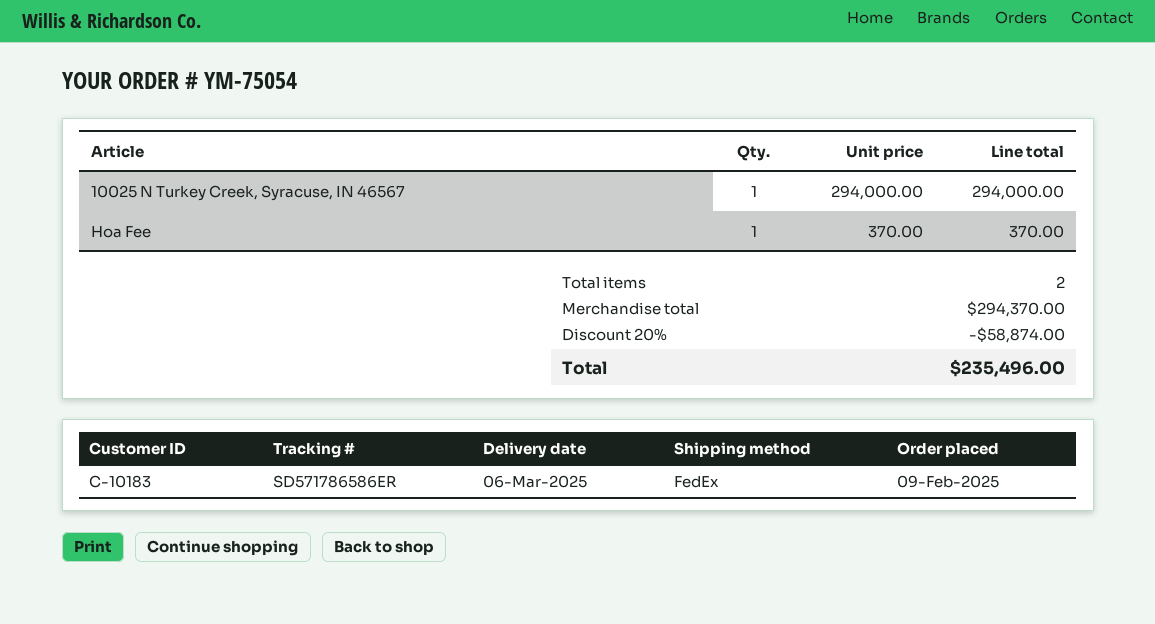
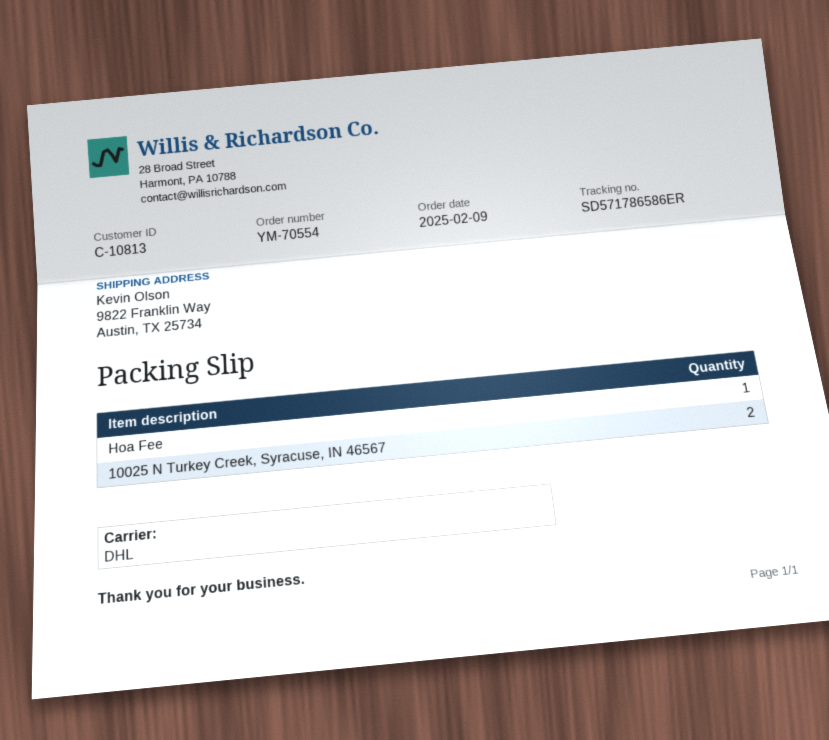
order number: YM-75054 -> YM-70554
customer number: C-10183 -> C-10813
shipping method: FedEx -> DHL
10025 N Turkey Creek, Syracuse, IN 46567: 1 -> 2

